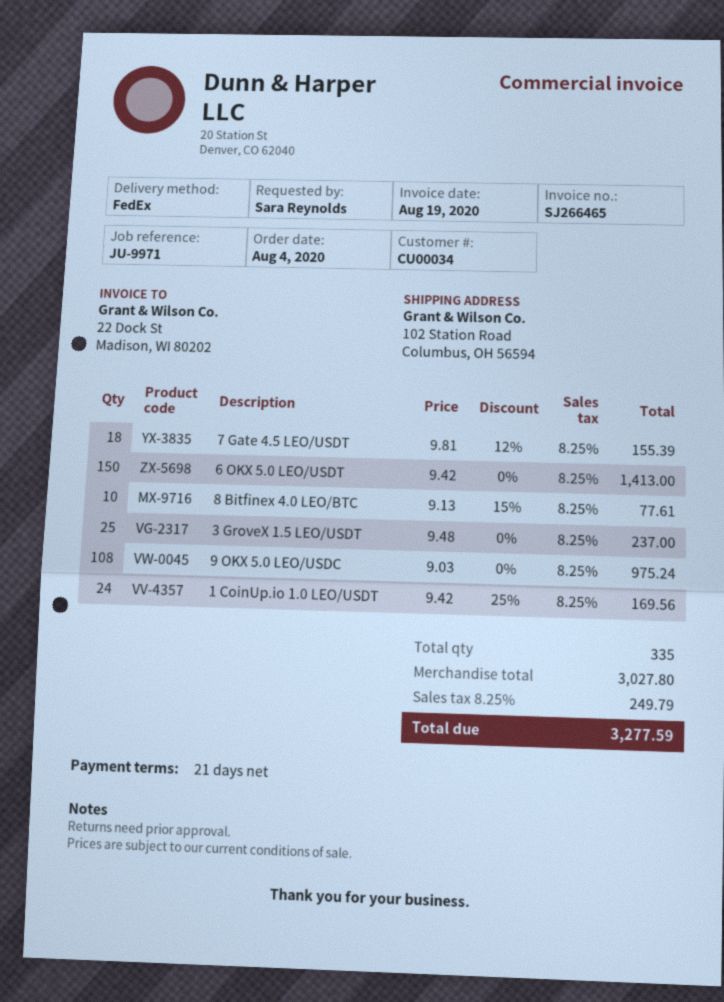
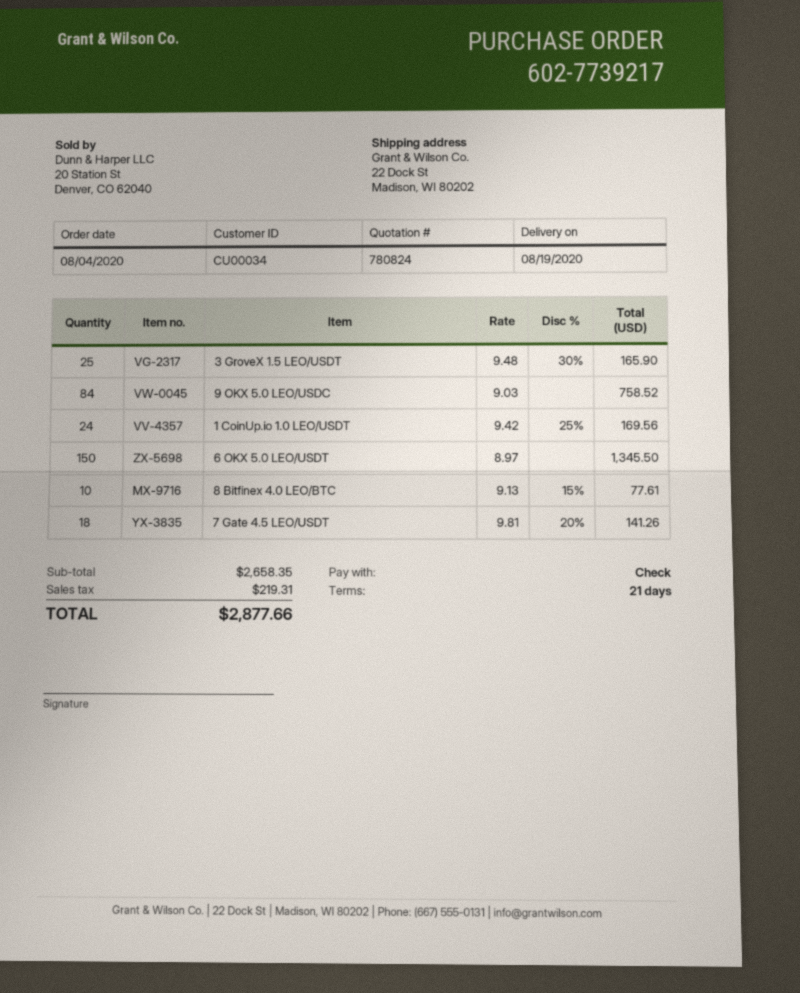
ship to: 102 Station Road, Columbus, OH 56594 -> 22 Dock St, Madison, WI 80202
7 Gate 4.5 LEO/USDT: 18 x 9.81 - 12% = 155.39 -> 18 x 9.81 - 20% = 141.26
6 OKX 5.0 LEO/USDT: 150 x 9.42 = 1413.00 -> 150 x 8.97 = 1345.50
3 GroveX 1.5 LEO/USDT: 25 x 9.48 = 237.00 -> 25 x 9.48 - 30% = 165.90
9 OKX 5.0 LEO/USDC: 108 x 9.03 = 975.24 -> 84 x 9.03 = 758.52
subtotal: 3027.80 -> 2658.35
tax: 249.79 -> 219.31
total: 3277.59 -> 2877.66

